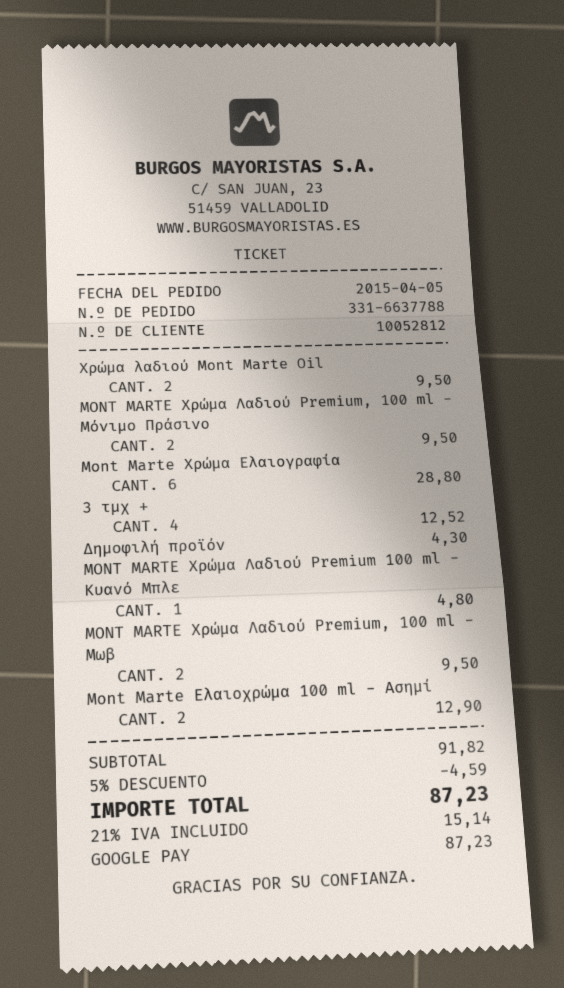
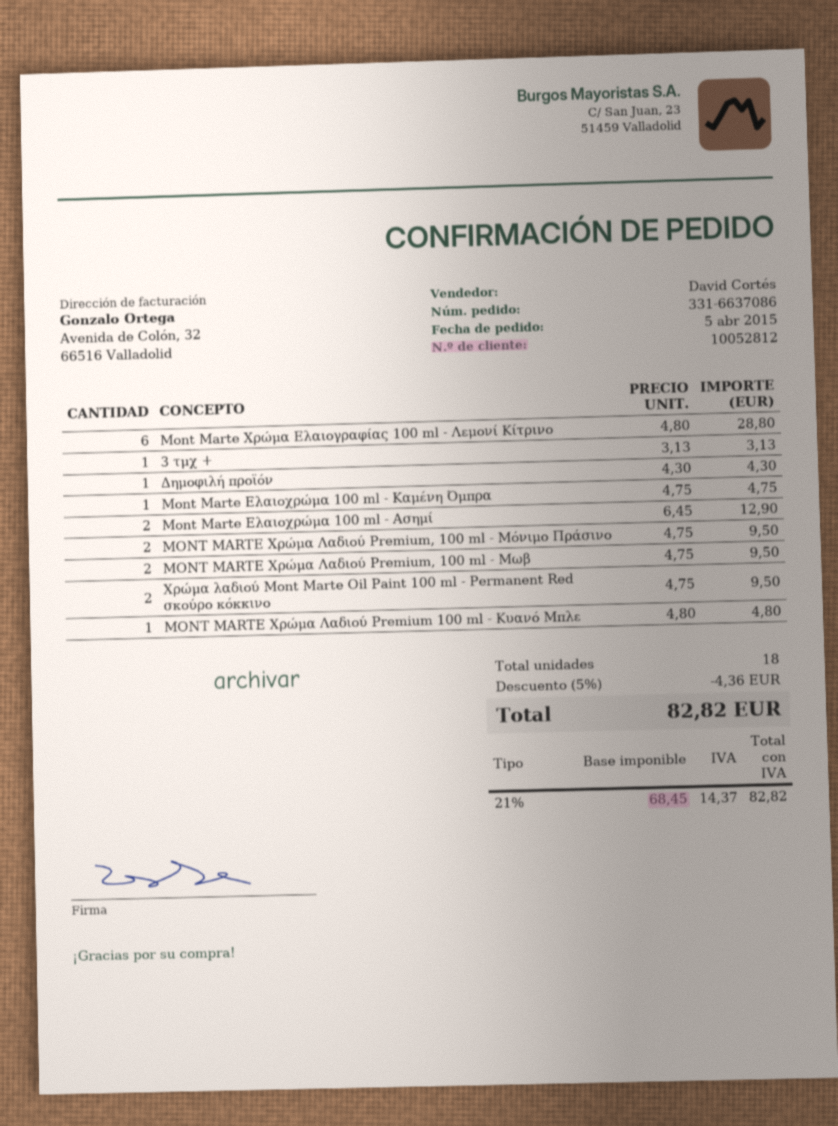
order number: 331-6637788 -> 331-6637086
3 τμχ +: 4 for 12.52 -> 1 for 3.13
Mont Marte Ελαιοχρώμα 100 ml - Καμένη Όμπρα: none -> 1 for 4.75
discount: 5% = 4.59 -> 5% = 4.36
tax: 21% = 15.14 -> 21% = 14.37
total: 87.23 -> 82.82

